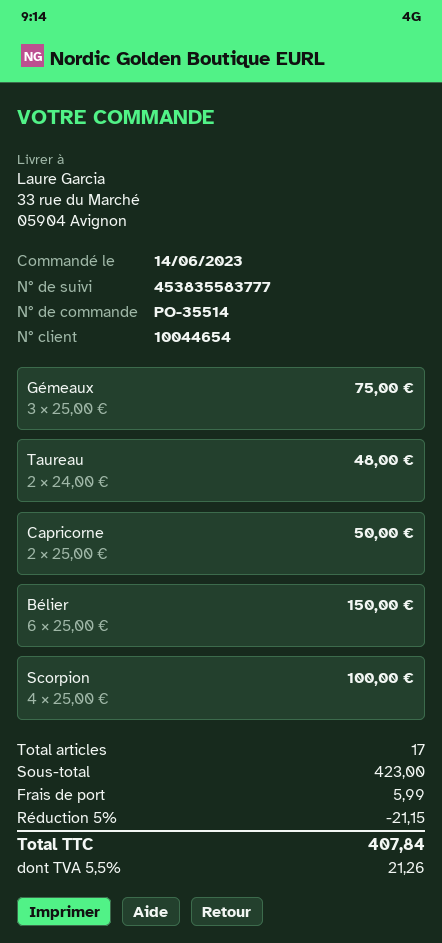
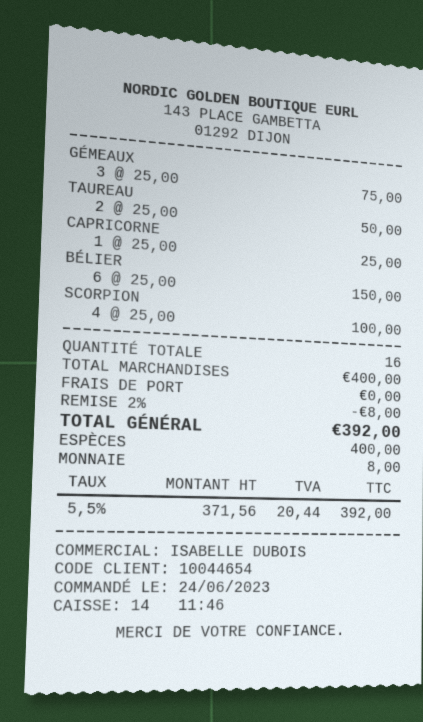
order date: 2023-06-14 -> 2023-06-24
Taureau: 2 x 24.00 = 48.00 -> 2 x 25.00 = 50.00
Capricorne: 2 x 25.00 = 50.00 -> 1 x 25.00 = 25.00
total quantity: 17 -> 16
subtotal: 423.00 -> 400.00
discount: 5% = 21.15 -> 2% = 8.00
shipping: 5.99 -> 0.00
tax: 5.5% = 21.26 -> 5.5% = 20.44
total: 407.84 -> 392.00

